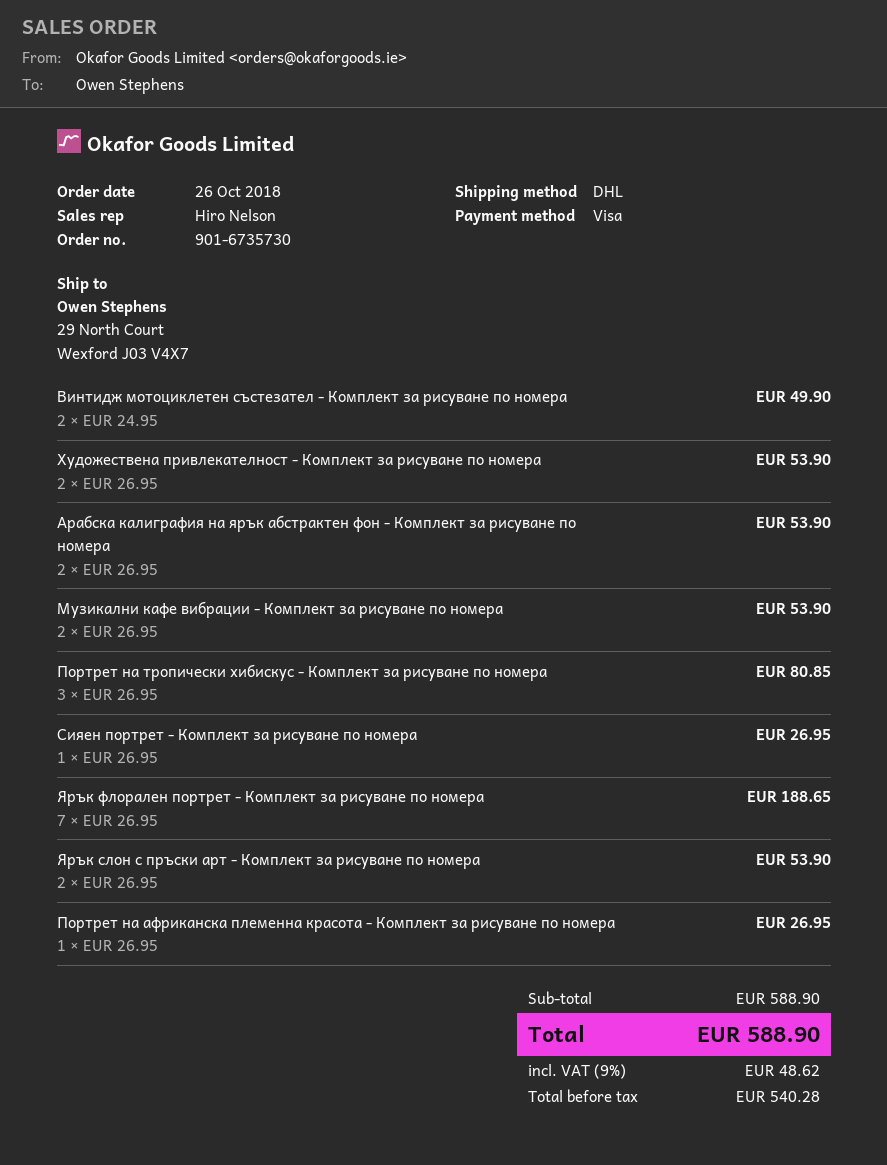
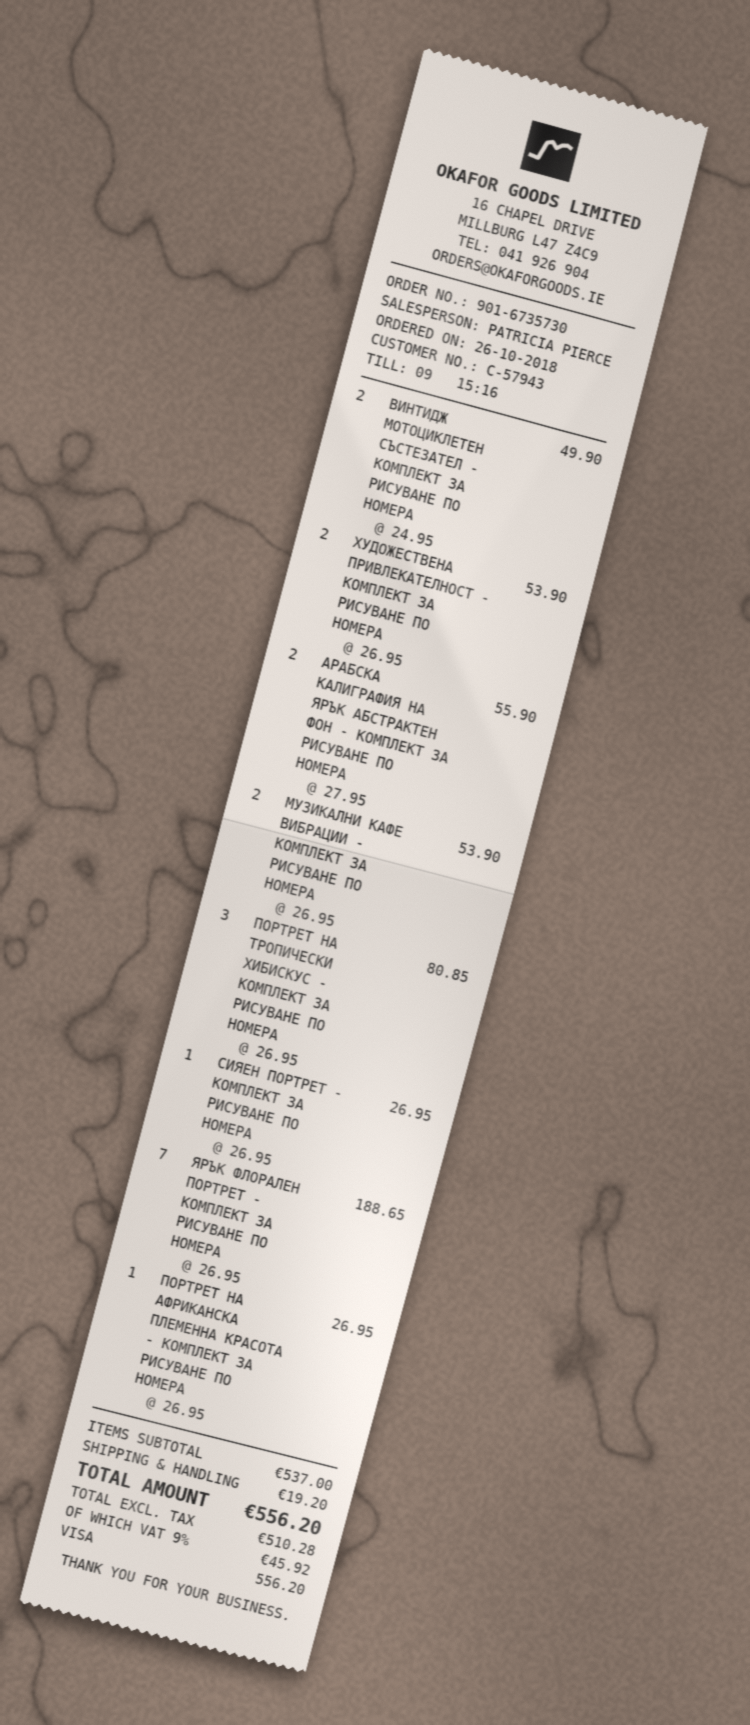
sales rep: Hiro Nelson -> PATRICIA PIERCE
Арабска калиграфия на ярък абстрактен фон - Комплект за рисуване по номера: 2 x 26.95 = 53.90 -> 2 x 27.95 = 55.90
Ярък слон с пръски арт - Комплект за рисуване по номера: 2 x 26.95 = 53.90 -> none
subtotal: 588.90 -> 537.00
shipping: none -> 19.20
net: 540.28 -> 510.28
tax: 9% = 48.62 -> 9% = 45.92
total: 588.90 -> 556.20

